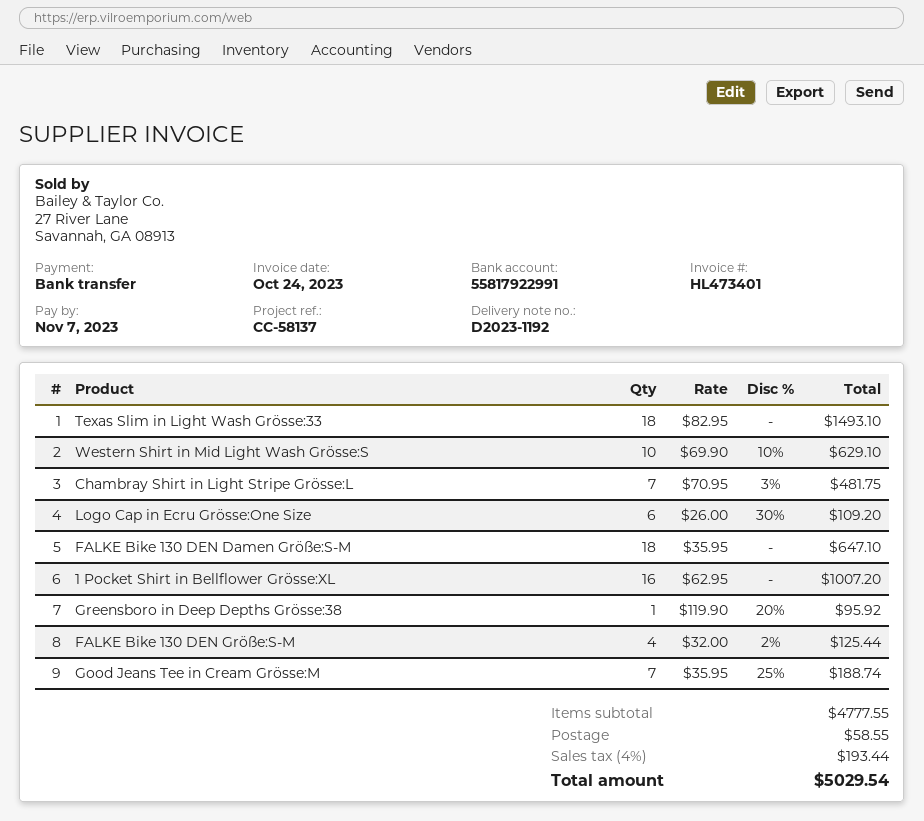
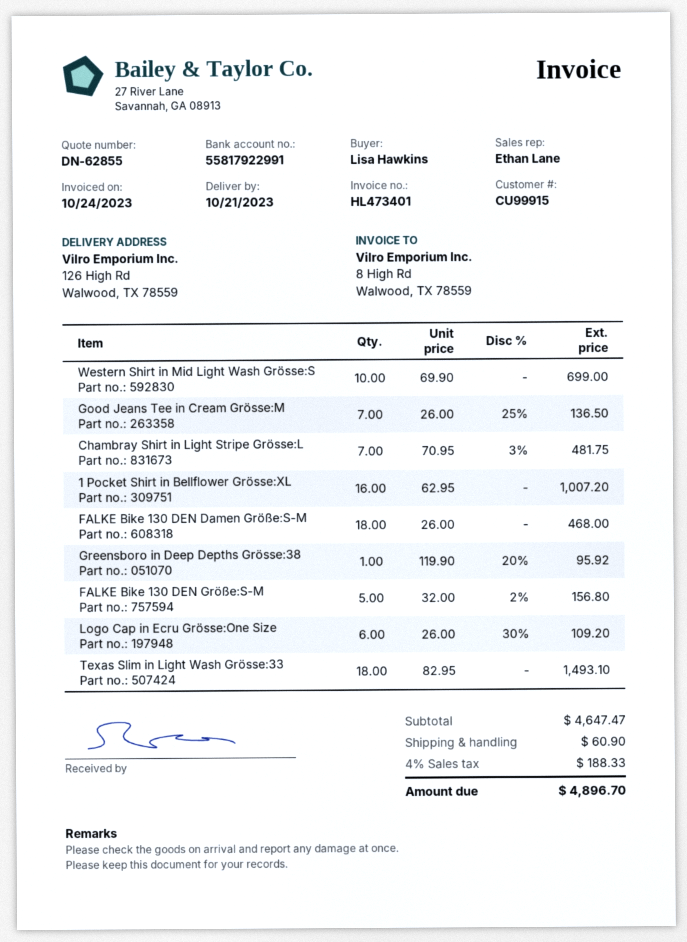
Western Shirt in Mid Light Wash Grösse:S: 10 x 69.90 - 10% = 629.10 -> 10 x 69.90 = 699.00
FALKE Bike 130 DEN Damen Größe:S-M: 18 x 35.95 = 647.10 -> 18 x 26.00 = 468.00
FALKE Bike 130 DEN Größe:S-M: 4 x 32.00 - 2% = 125.44 -> 5 x 32.00 - 2% = 156.80
Good Jeans Tee in Cream Grösse:M: 7 x 35.95 - 25% = 188.74 -> 7 x 26.00 - 25% = 136.50
subtotal: 4777.55 -> 4647.47
shipping: 58.55 -> 60.90
tax: 4% = 193.44 -> 4% = 188.33
total: 5029.54 -> 4896.70

